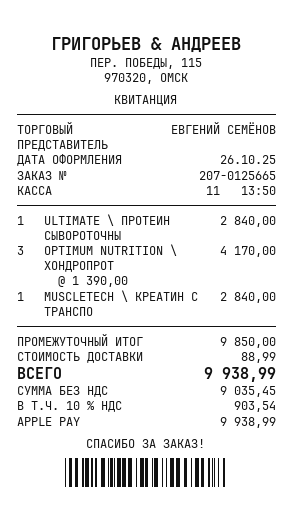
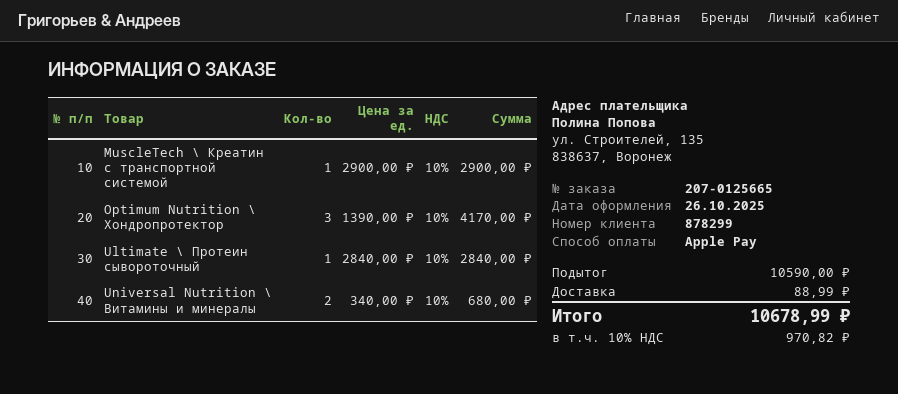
MUSCLETECH \ КРЕАТИН С ТРАНСПО: 1 x 2840.00 = 2840.00 -> 1 x 2900.00 = 2900.00
Universal Nutrition \ Витамины и минералы: none -> 2 x 340.00 = 680.00
subtotal: 9850.00 -> 10590.00
tax: 10% = 903.54 -> 10% = 970.82
total: 9938.99 -> 10678.99

